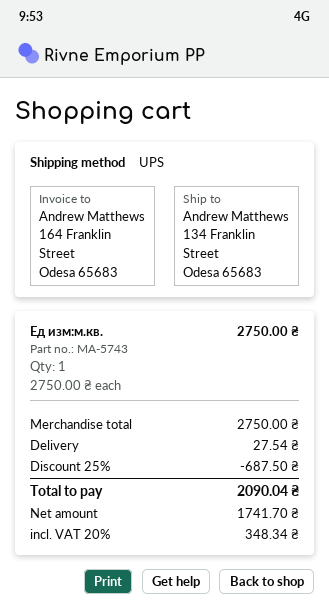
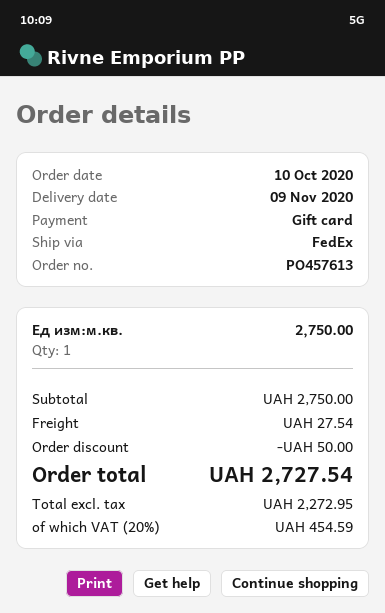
shipping method: UPS -> FedEx
discount: 687.50 -> 50.00
net: 1741.70 -> 2272.95
tax: 20% = 348.34 -> 20% = 454.59
total: 2090.04 -> 2727.54

